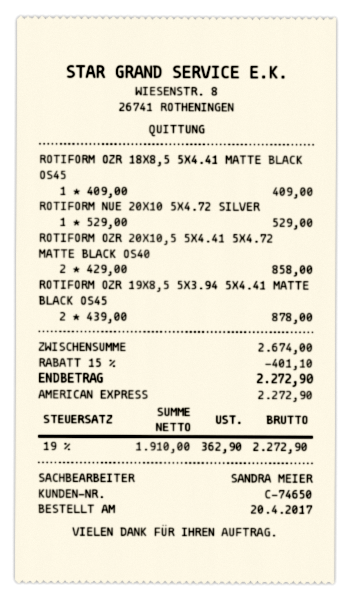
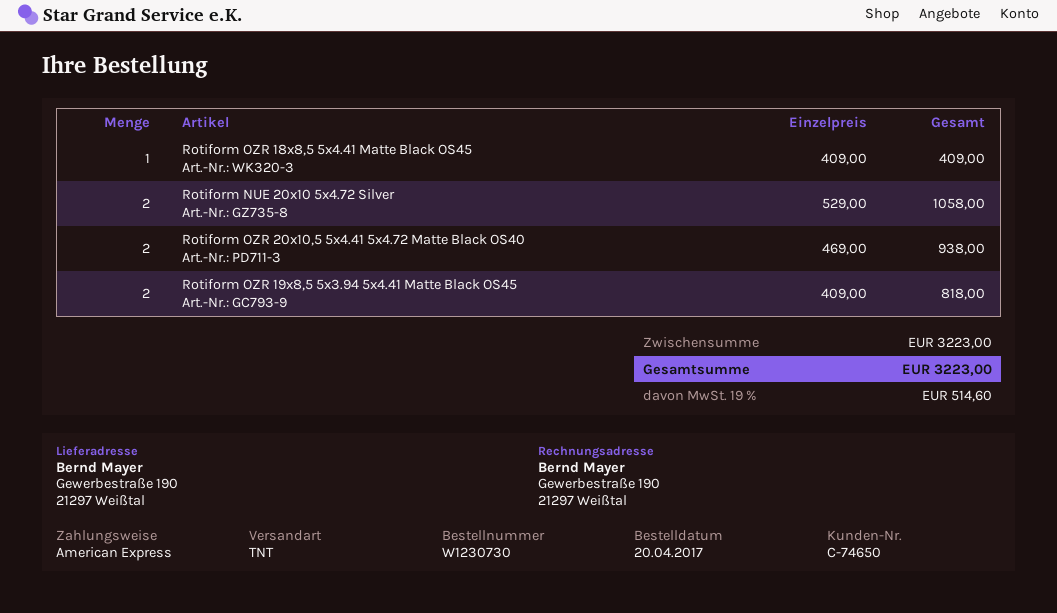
ROTIFORM NUE 20X10 5X4.72 SILVER: 1 x 529.00 = 529.00 -> 2 x 529.00 = 1058.00
ROTIFORM OZR 20X10,5 5X4.41 5X4.72 MATTE BLACK OS40: 2 x 429.00 = 858.00 -> 2 x 469.00 = 938.00
ROTIFORM OZR 19X8,5 5X3.94 5X4.41 MATTE BLACK OS45: 2 x 439.00 = 878.00 -> 2 x 409.00 = 818.00
subtotal: 2674.00 -> 3223.00
discount: 15% = 401.10 -> none
tax: 19% = 362.90 -> 19% = 514.60
total: 2272.90 -> 3223.00

